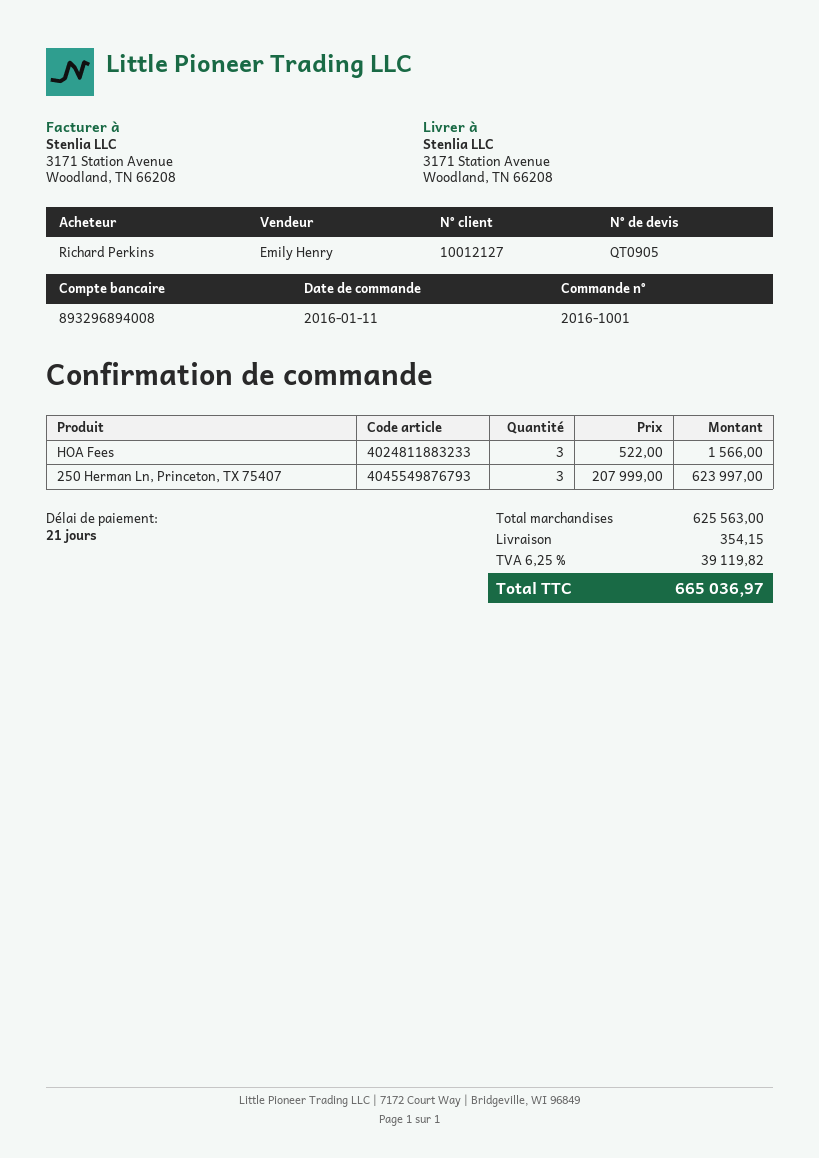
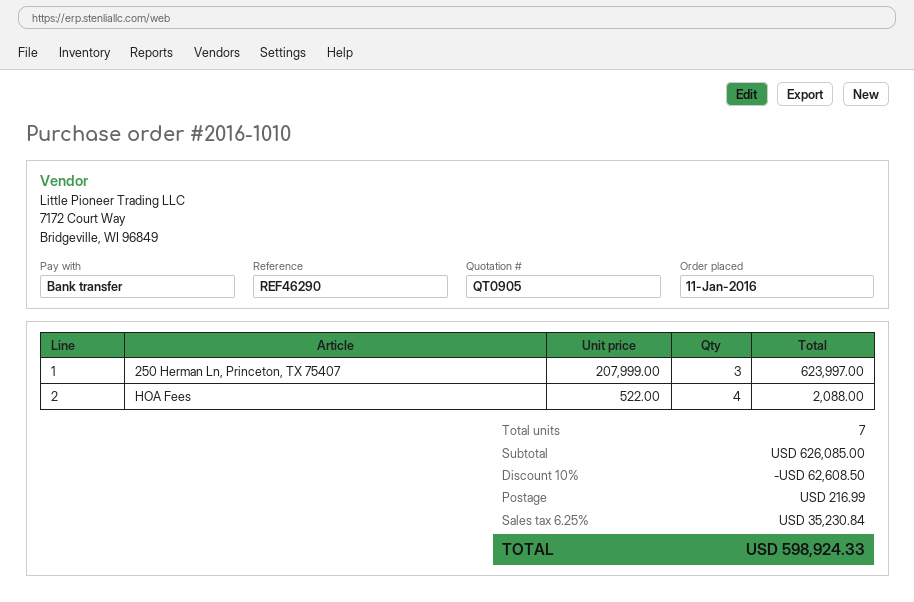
order number: 2016-1001 -> 2016-1010
HOA Fees: 3 x 522.00 = 1566.00 -> 4 x 522.00 = 2088.00
subtotal: 625563.00 -> 626085.00
discount: none -> 10% = 62608.50
shipping: 354.15 -> 216.99
tax: 6.25% = 39119.82 -> 6.25% = 35230.84
total: 665036.97 -> 598924.33

